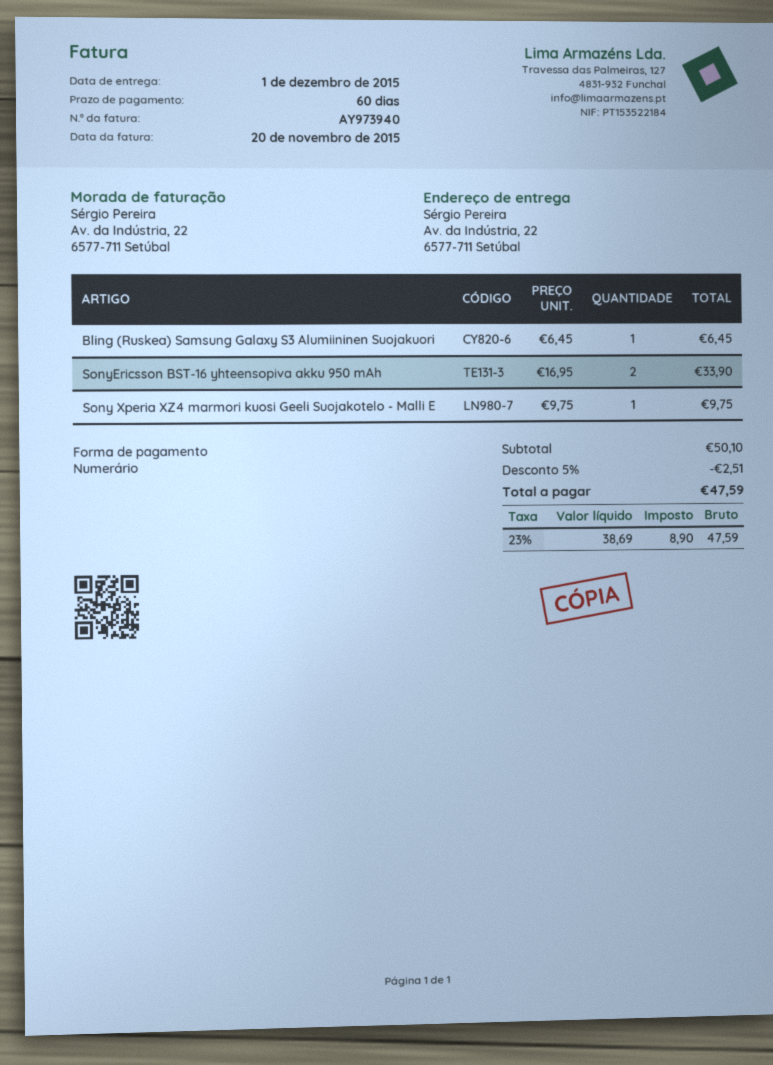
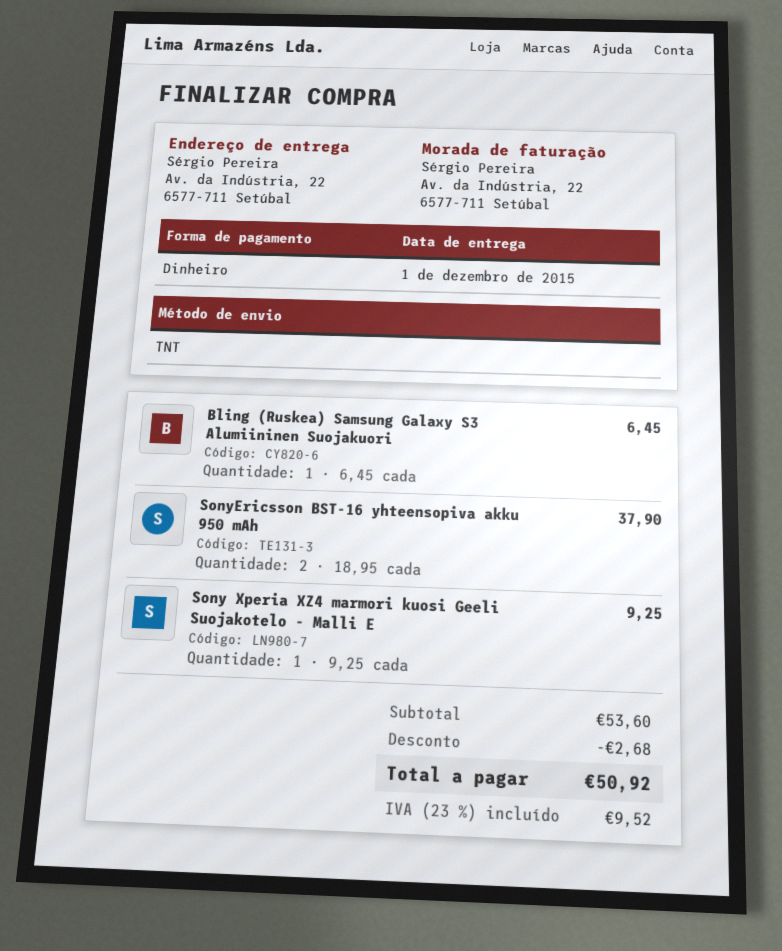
SonyEricsson BST-16 yhteensopiva akku 950 mAh: 2 x 16.95 = 33.90 -> 2 x 18.95 = 37.90
Sony Xperia XZ4 marmori kuosi Geeli Suojakotelo - Malli E: 1 x 9.75 = 9.75 -> 1 x 9.25 = 9.25
subtotal: 50.10 -> 53.60
discount: 2.51 -> 2.68
tax: 23% = 8.90 -> 23% = 9.52
total: 47.59 -> 50.92

